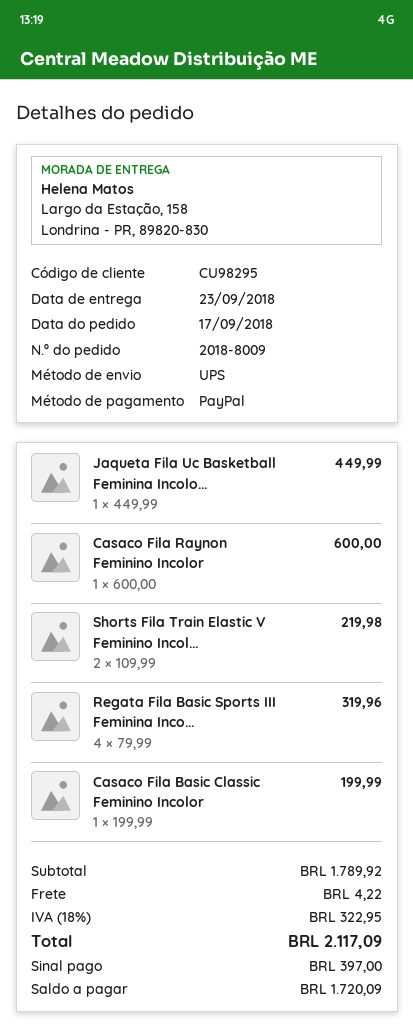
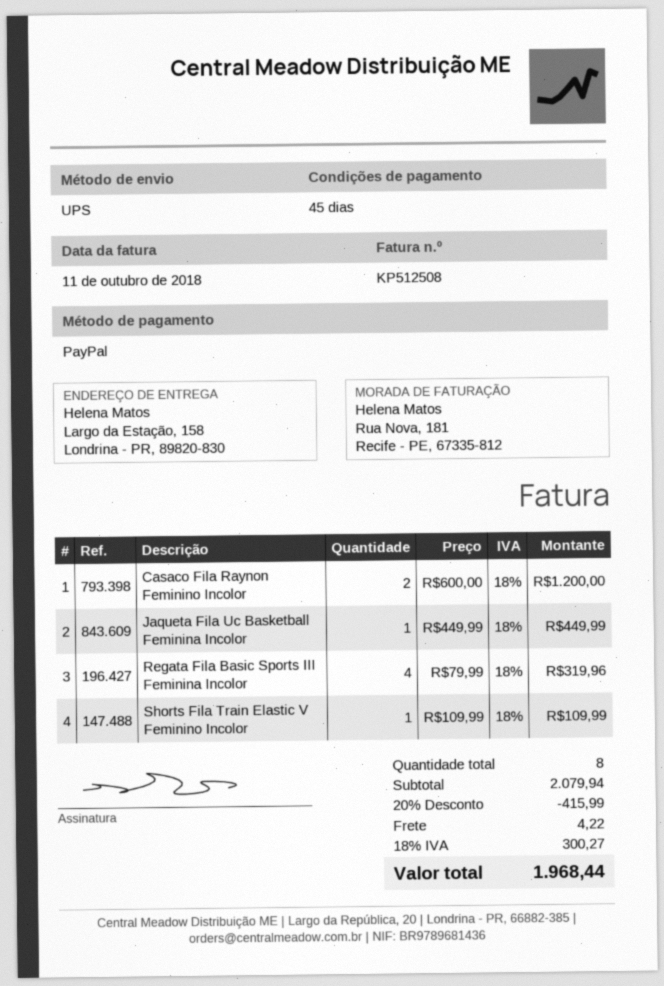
Casaco Fila Raynon Feminino Incolor: 1 x 600.00 = 600.00 -> 2 x 600.00 = 1200.00
Shorts Fila Train Elastic V Feminino Incol...: 2 x 109.99 = 219.98 -> 1 x 109.99 = 109.99
Casaco Fila Basic Classic Feminino Incolor: 1 x 199.99 = 199.99 -> none
subtotal: 1789.92 -> 2079.94
discount: none -> 20% = 415.99
tax: 18% = 322.95 -> 18% = 300.27
total: 2117.09 -> 1968.44

